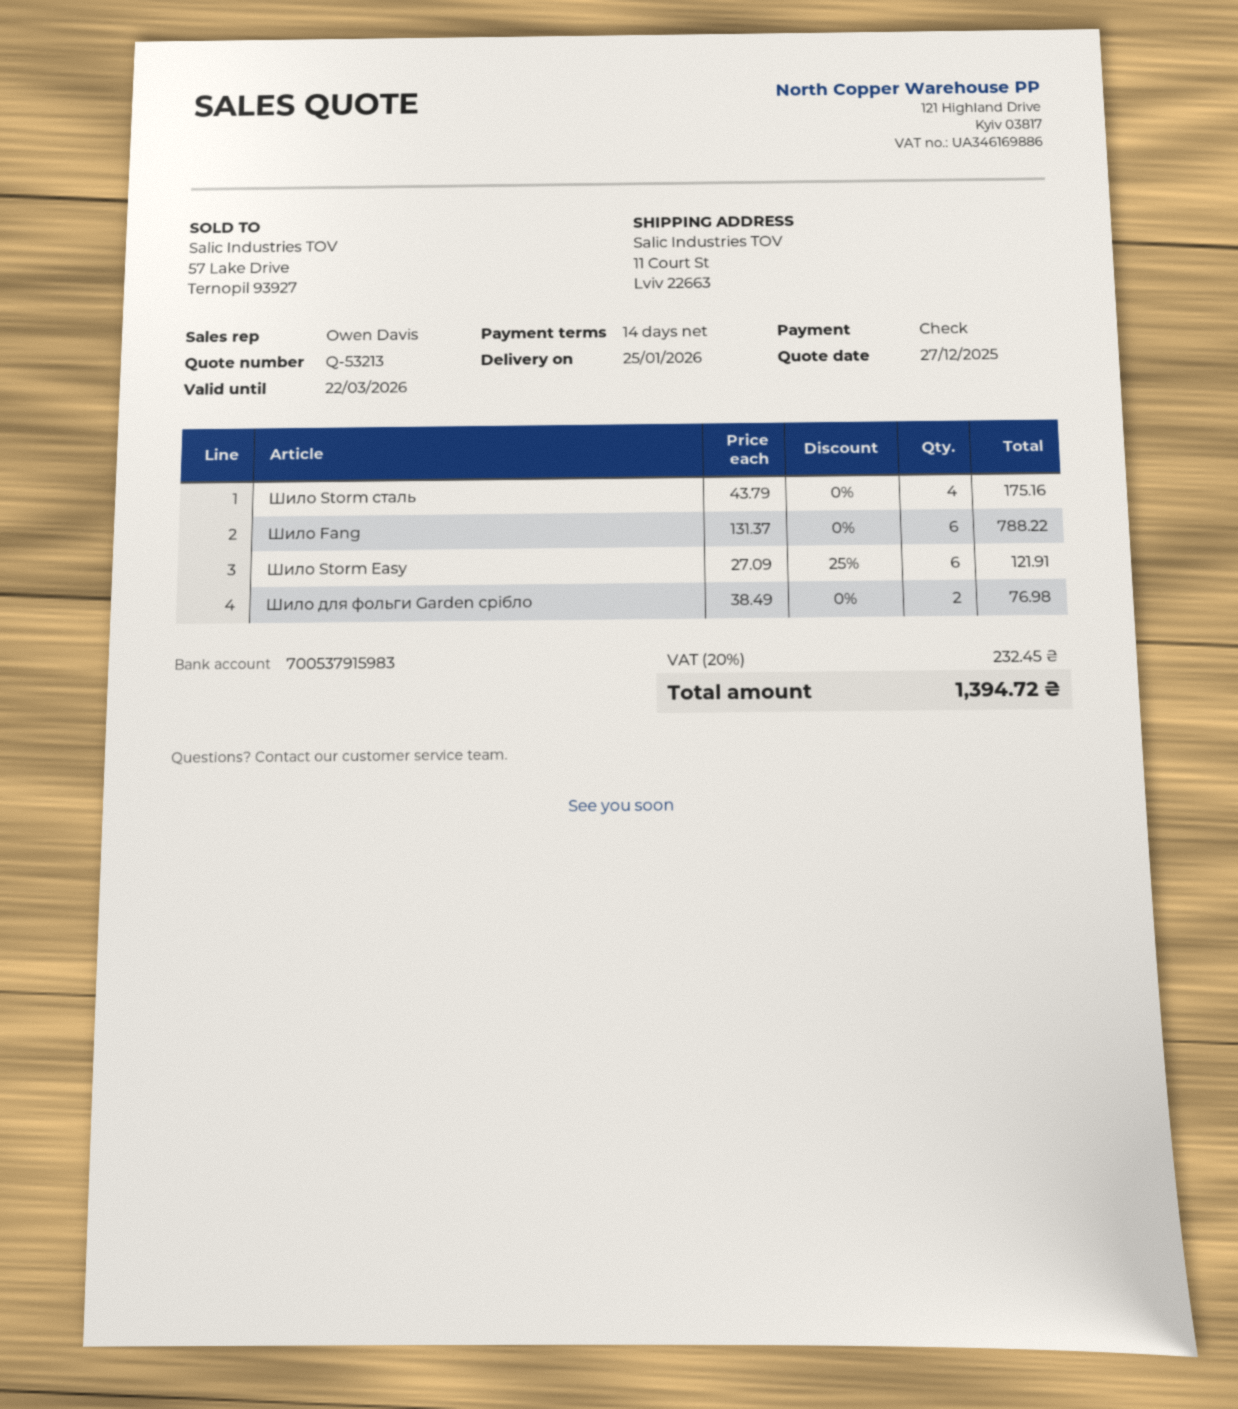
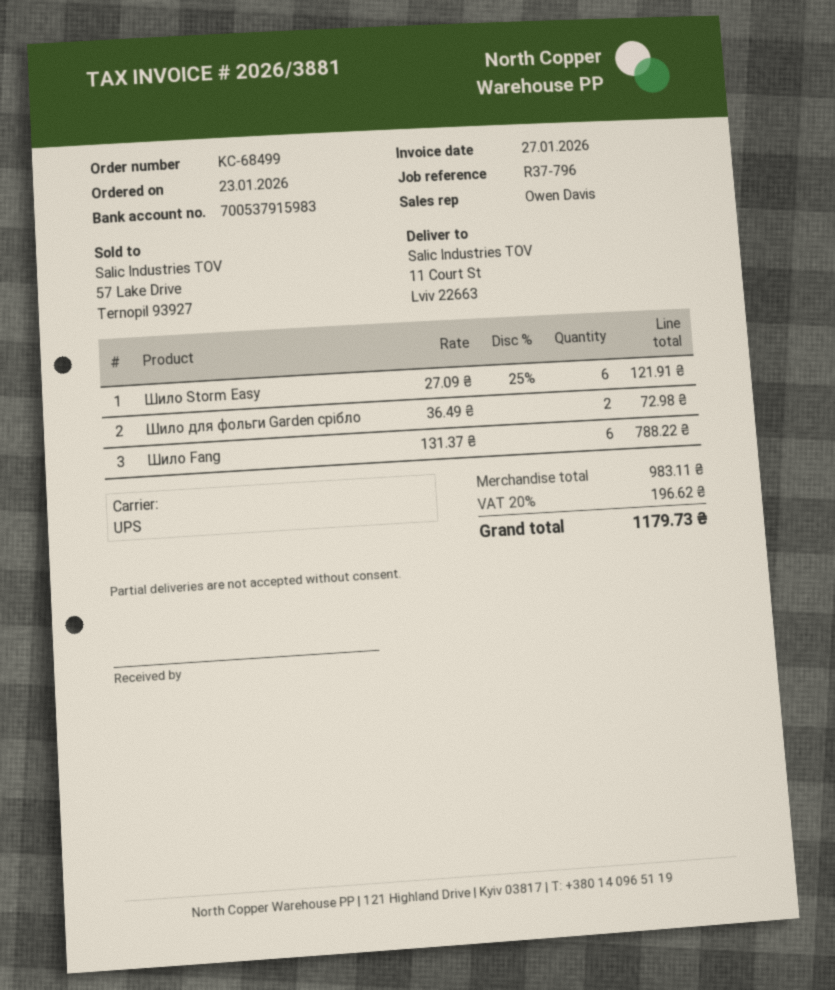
Шило Storm сталь: 4 x 43.79 = 175.16 -> none
Шило для фольги Garden срібло: 2 x 38.49 = 76.98 -> 2 x 36.49 = 72.98
tax: 20% = 232.45 -> 20% = 196.62
total: 1394.72 -> 1179.73

